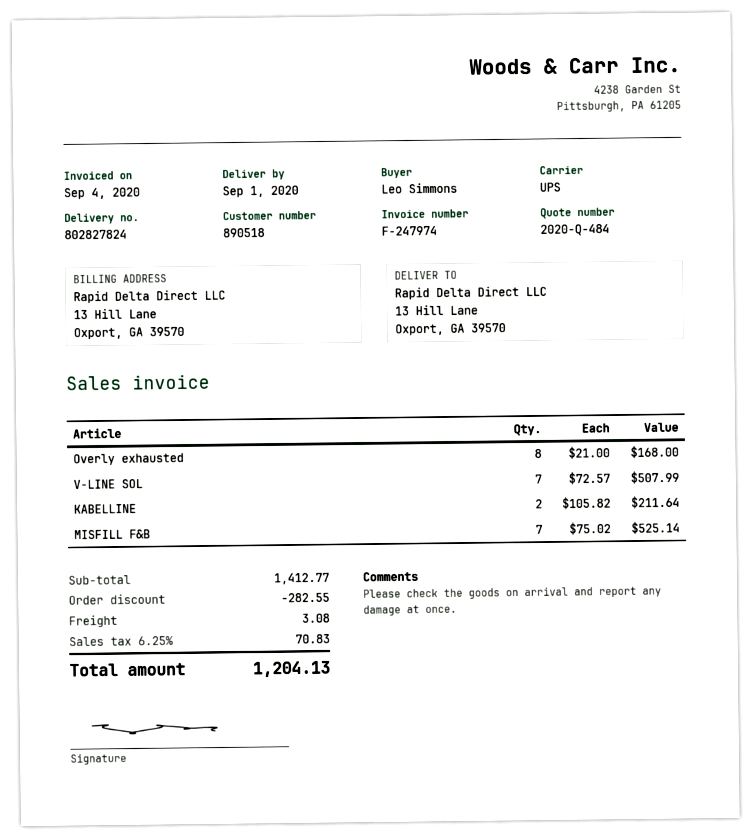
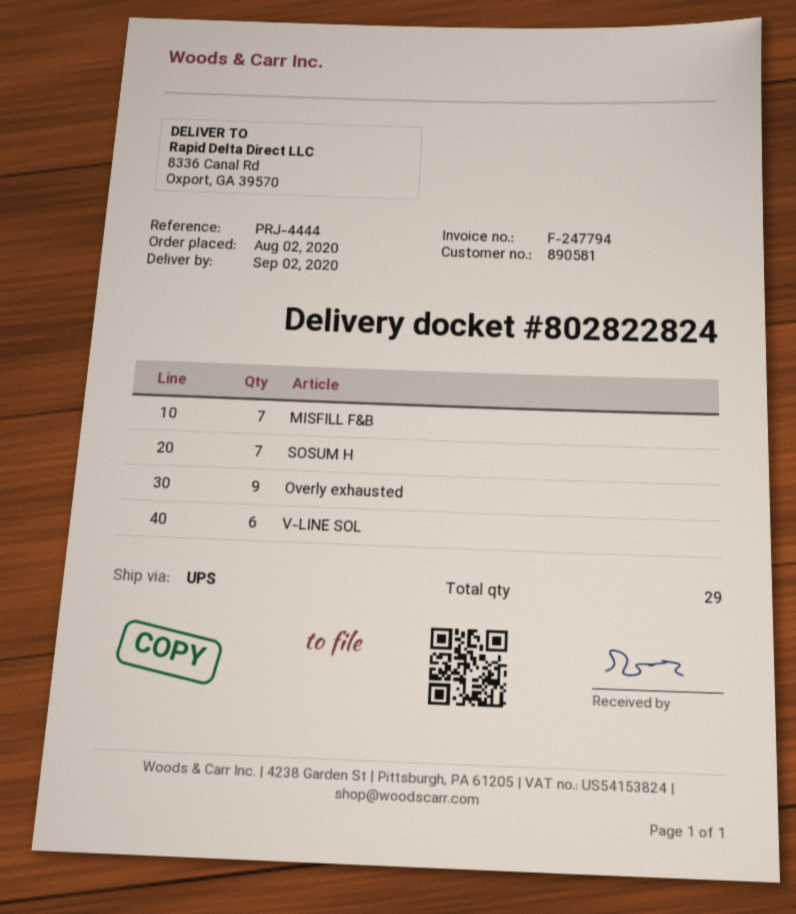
delivery note number: 802827824 -> 802822824
delivery date: 2020-09-01 -> 2020-09-02
invoice number: F-247974 -> F-247794
customer number: 890518 -> 890581
ship to: 13 Hill Lane, Oxport, GA 39570 -> 8336 Canal Rd, Oxport, GA 39570
Overly exhausted: 8 -> 9
V-LINE SOL: 7 -> 6
KABELLINE: 2 -> none
SOSUM H: none -> 7

